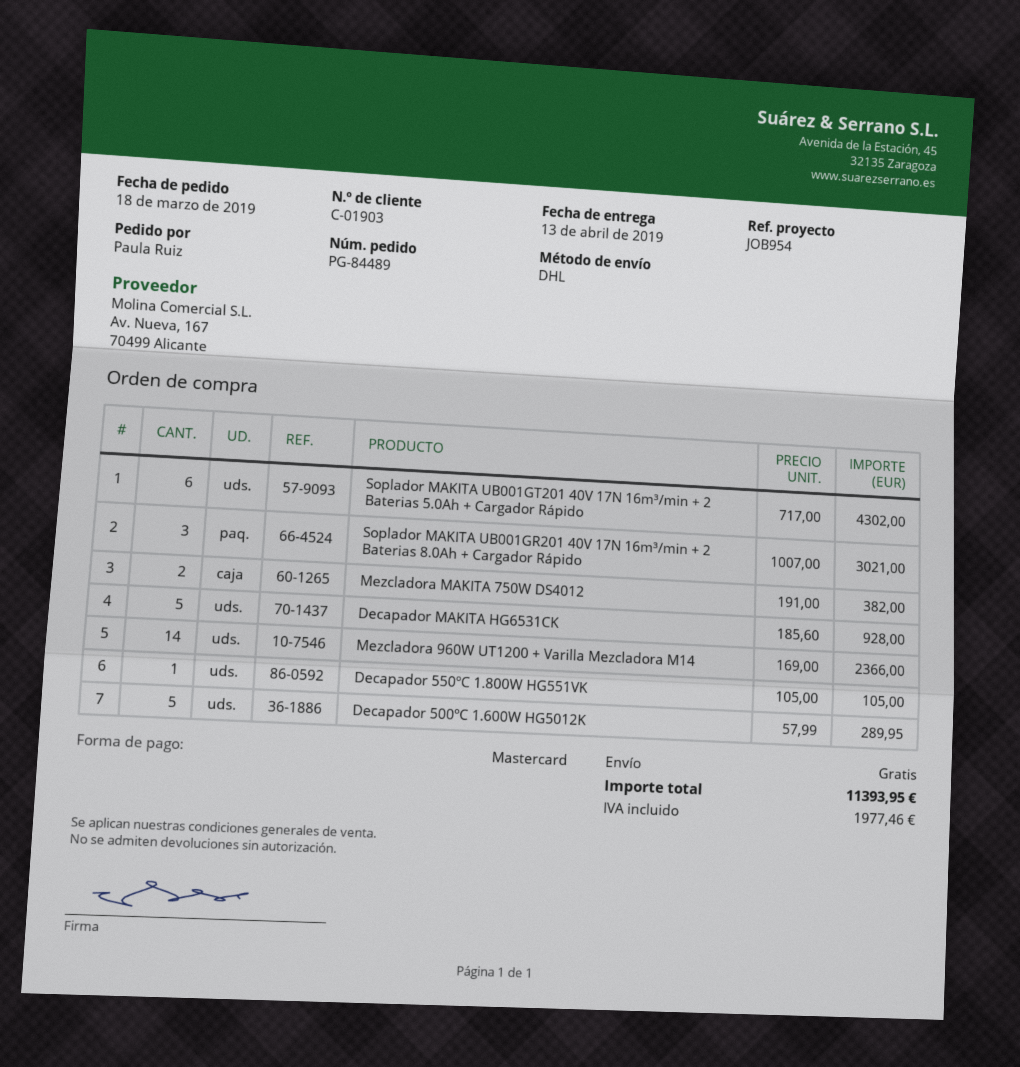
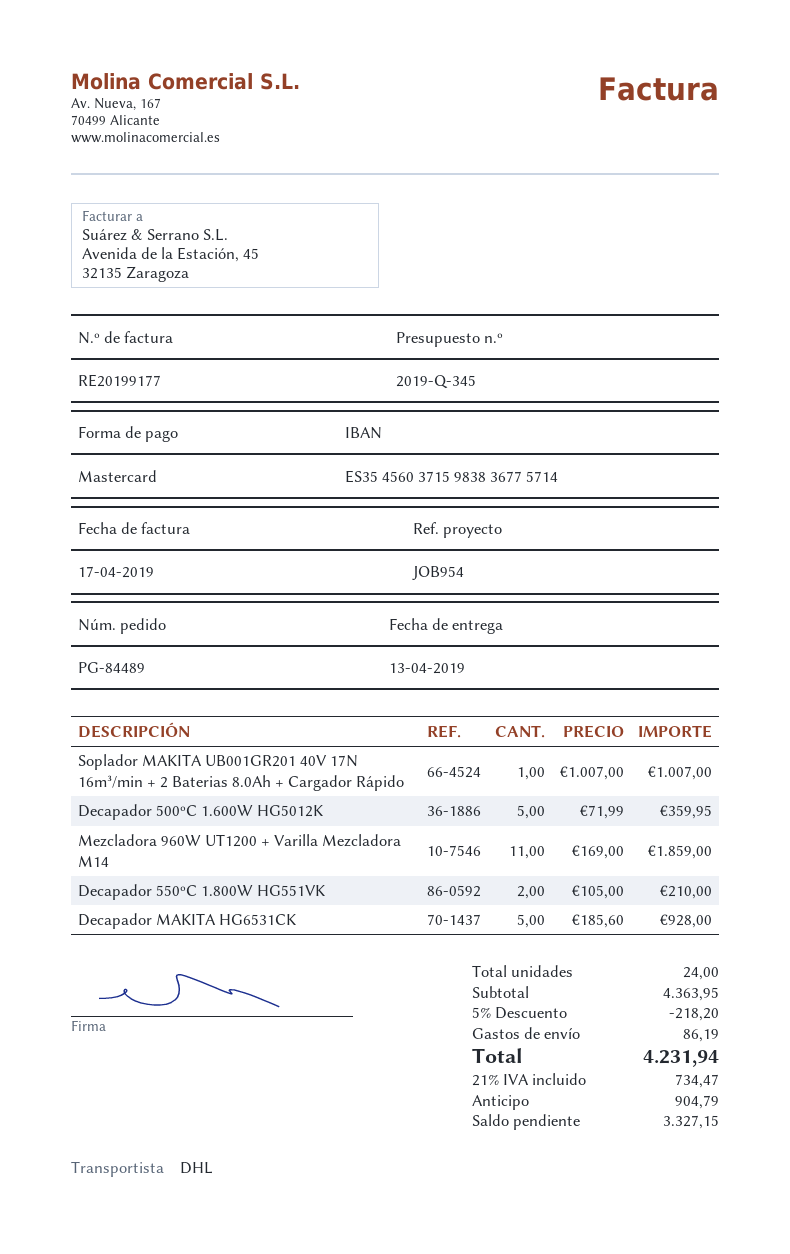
Soplador MAKITA UB001GT201 40V 17N 16m³/min + 2 Baterias 5.0Ah + Cargador Rápido: 6 x 717.00 = 4302.00 -> none
Soplador MAKITA UB001GR201 40V 17N 16m³/min + 2 Baterias 8.0Ah + Cargador Rápido: 3 x 1007.00 = 3021.00 -> 1 x 1007.00 = 1007.00
Mezcladora MAKITA 750W DS4012: 2 x 191.00 = 382.00 -> none
Mezcladora 960W UT1200 + Varilla Mezcladora M14: 14 x 169.00 = 2366.00 -> 11 x 169.00 = 1859.00
Decapador 550ºC 1.800W HG551VK: 1 x 105.00 = 105.00 -> 2 x 105.00 = 210.00
Decapador 500ºC 1.600W HG5012K: 5 x 57.99 = 289.95 -> 5 x 71.99 = 359.95
discount: none -> 5% = 218.20
shipping: 0.00 -> 86.19
tax: 1977.46 -> 734.47
total: 11393.95 -> 4231.94

